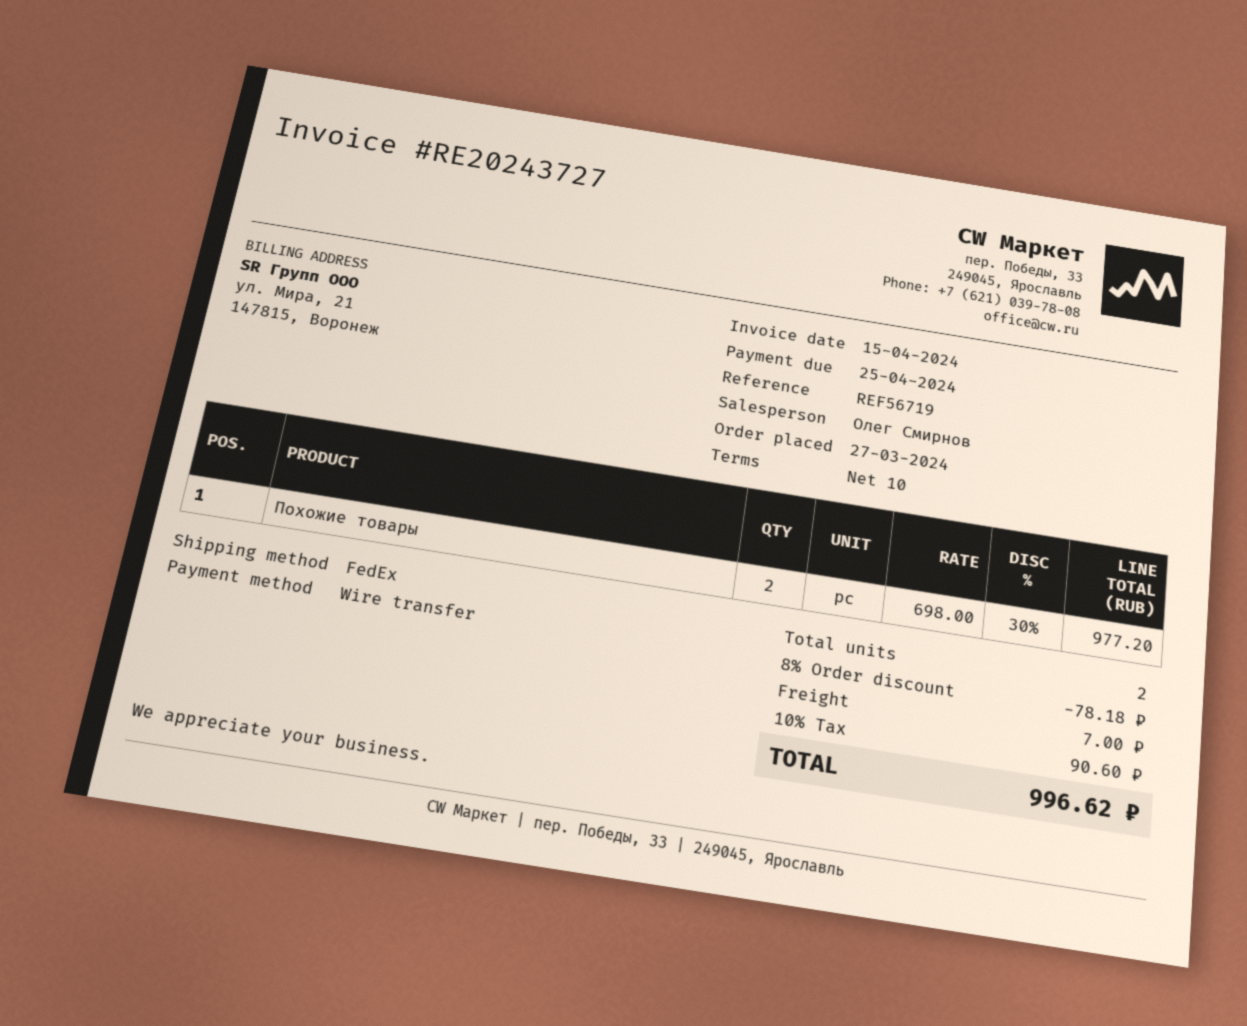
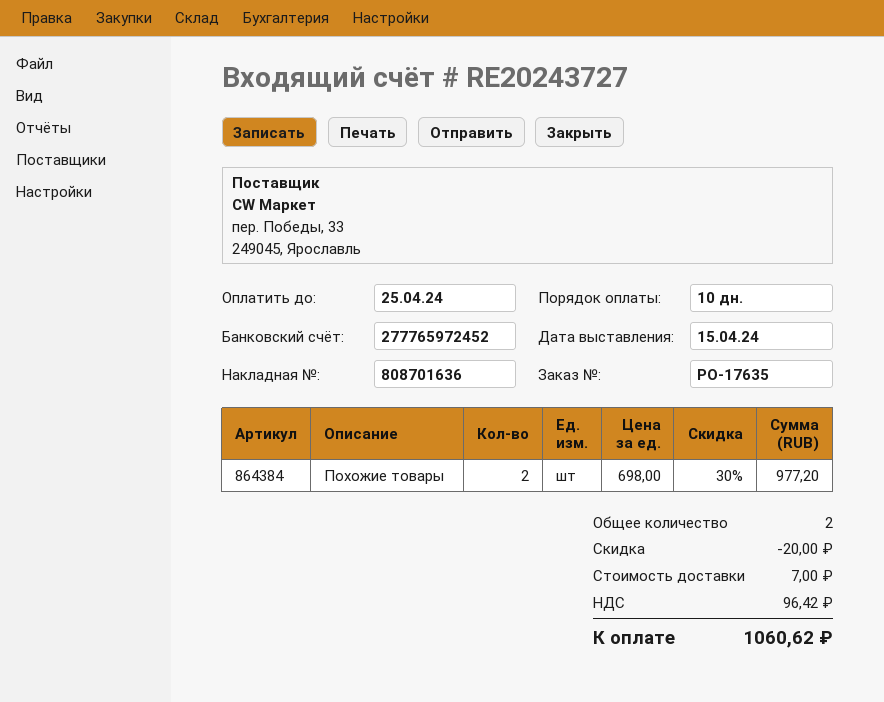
discount: 78.18 -> 20.00
tax: 90.60 -> 96.42
total: 996.62 -> 1060.62

